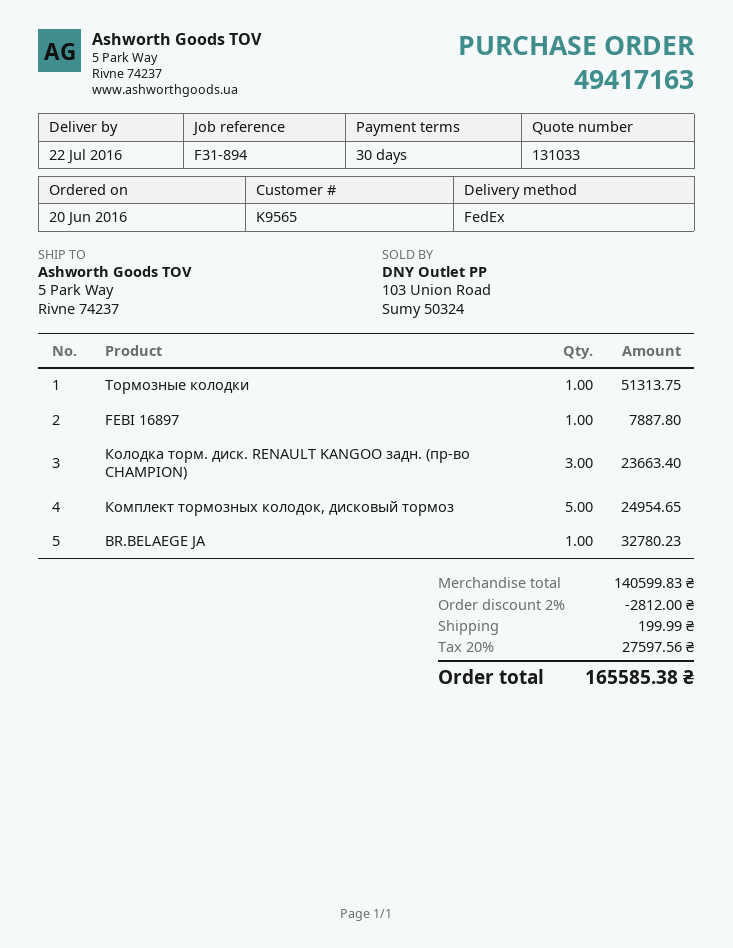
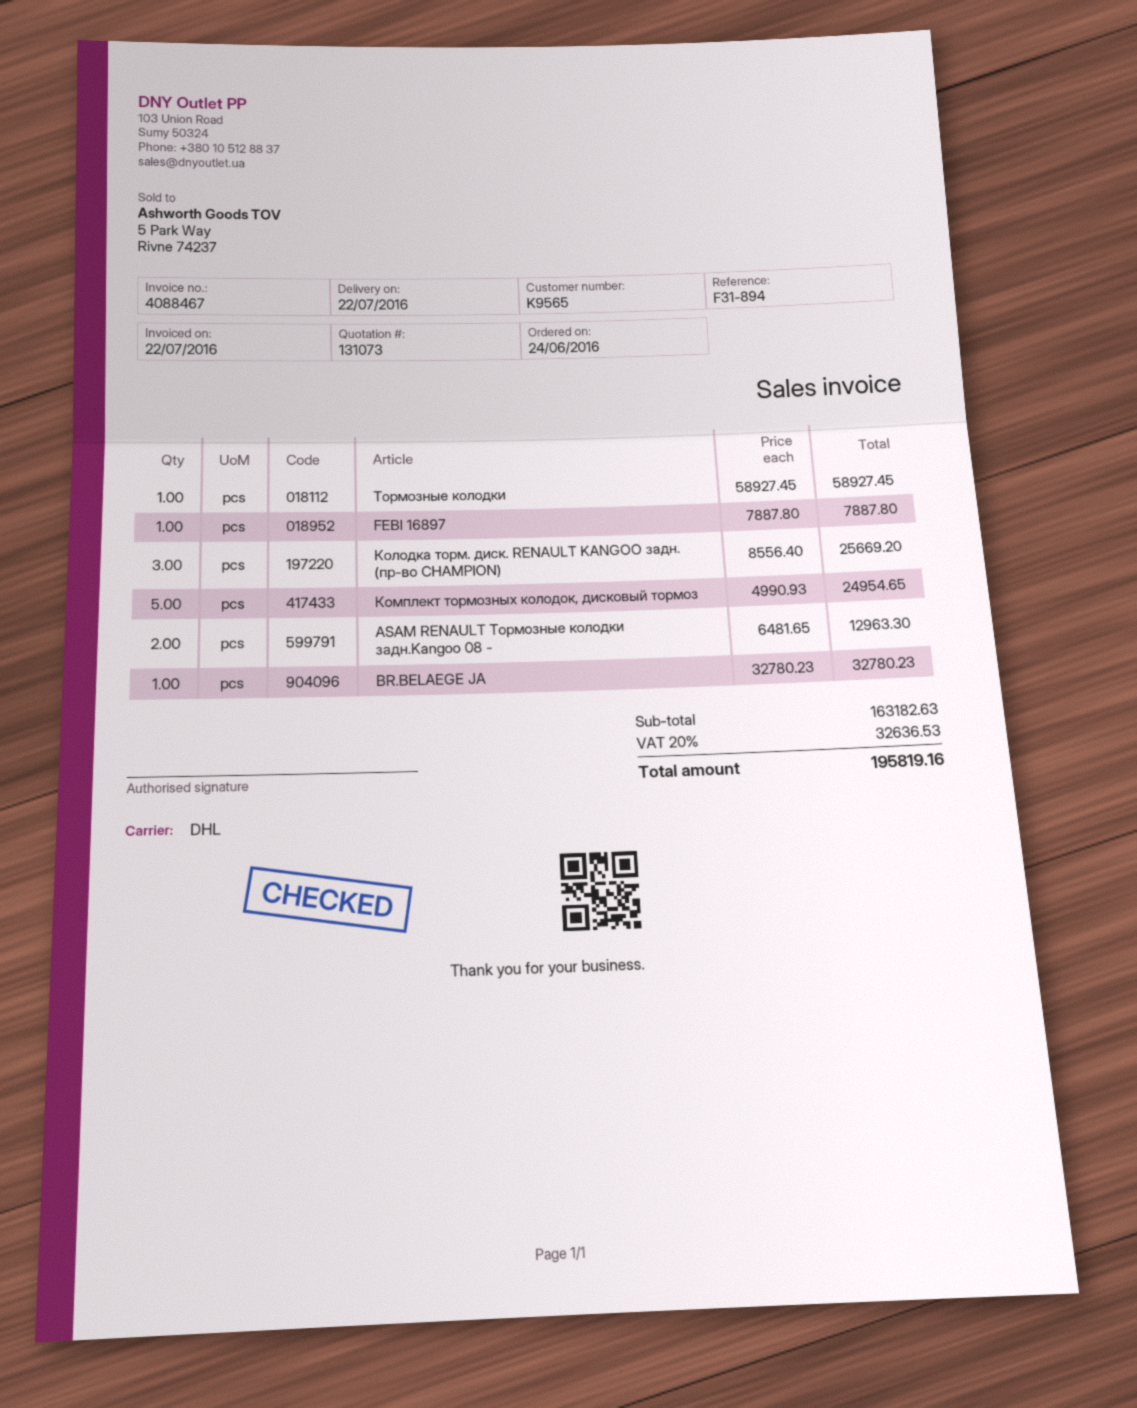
quote number: 131033 -> 131073
order date: 2016-06-20 -> 2016-06-24
shipping method: FedEx -> DHL
Тормозные колодки: 1 for 51313.75 -> 1 for 58927.45
Колодка торм. диск. RENAULT KANGOO задн. (пр-во CHAMPION): 3 for 23663.40 -> 3 for 25669.20
ASAM RENAULT Тормозные колодки задн.Kangoo 08 -: none -> 2 for 12963.30
subtotal: 140599.83 -> 163182.63
discount: 2% = 2812.00 -> none
shipping: 199.99 -> none
tax: 20% = 27597.56 -> 20% = 32636.53
total: 165585.38 -> 195819.16

